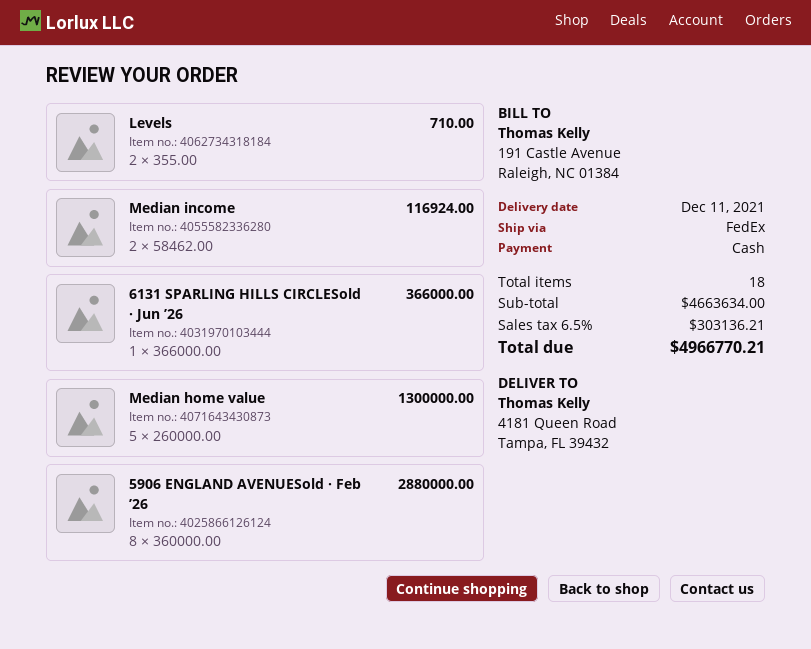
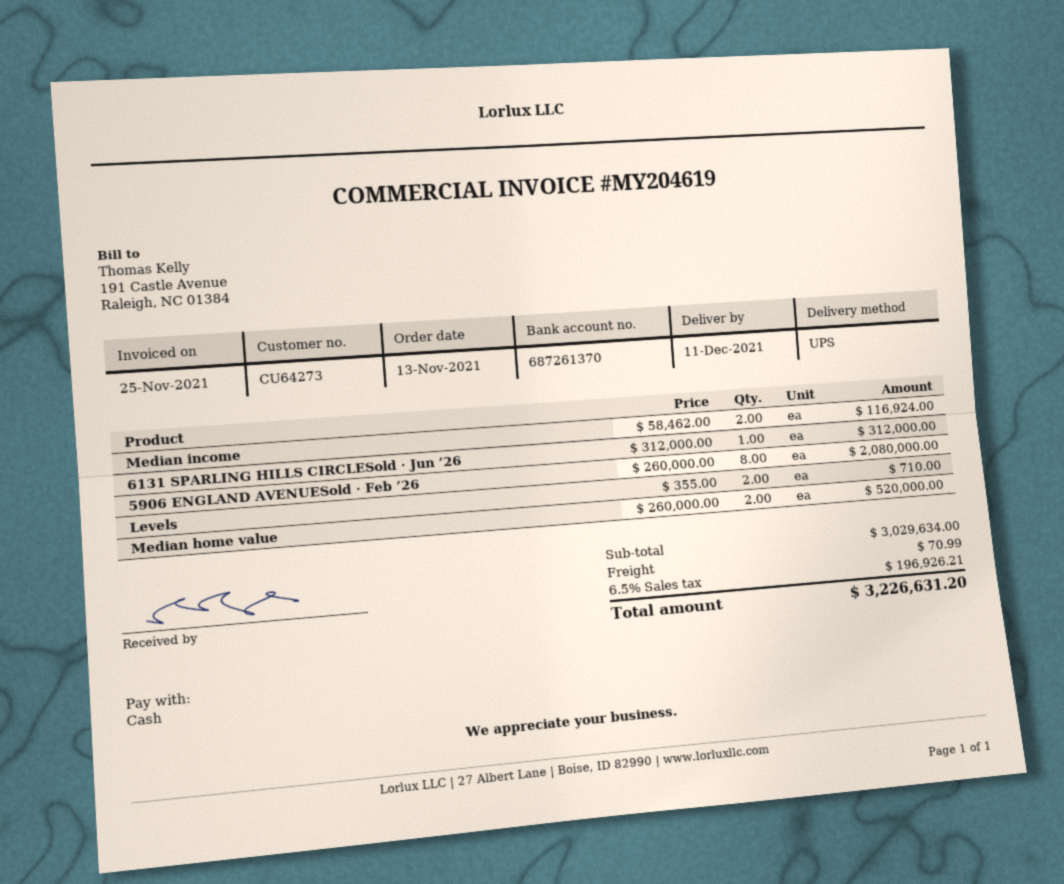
shipping method: FedEx -> UPS
6131 SPARLING HILLS CIRCLESold · Jun ’26: 1 x 366000.00 = 366000.00 -> 1 x 312000.00 = 312000.00
Median home value: 5 x 260000.00 = 1300000.00 -> 2 x 260000.00 = 520000.00
5906 ENGLAND AVENUESold · Feb ’26: 8 x 360000.00 = 2880000.00 -> 8 x 260000.00 = 2080000.00
subtotal: 4663634.00 -> 3029634.00
shipping: none -> 70.99
tax: 6.5% = 303136.21 -> 6.5% = 196926.21
total: 4966770.21 -> 3226631.20

